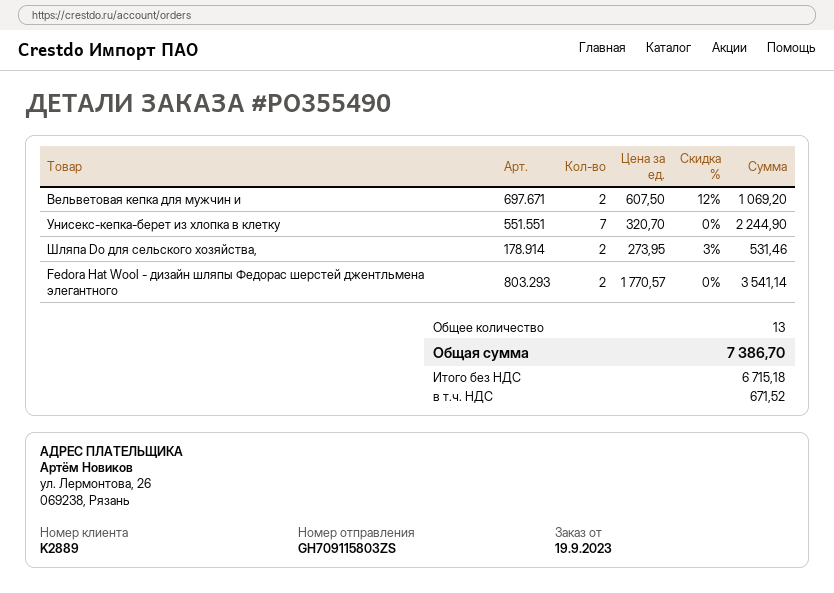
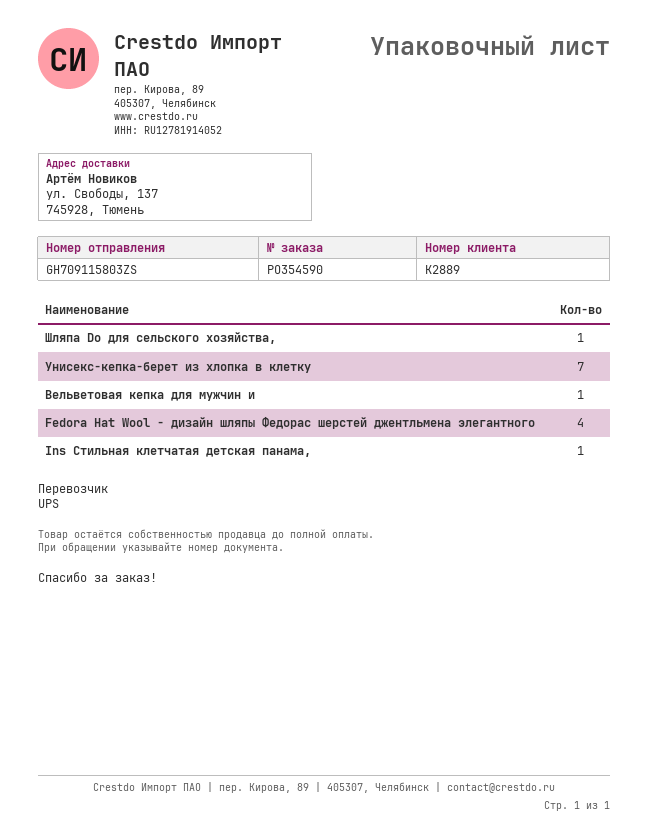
order number: PO355490 -> PO354590
Вельветовая кепка для мужчин и: 2 -> 1
Шляпа Do для сельского хозяйства,: 2 -> 1
Fedora Hat Wool - дизайн шляпы Федорас шерстей джентльмена элегантного: 2 -> 4
Ins Стильная клетчатая детская панама,: none -> 1

